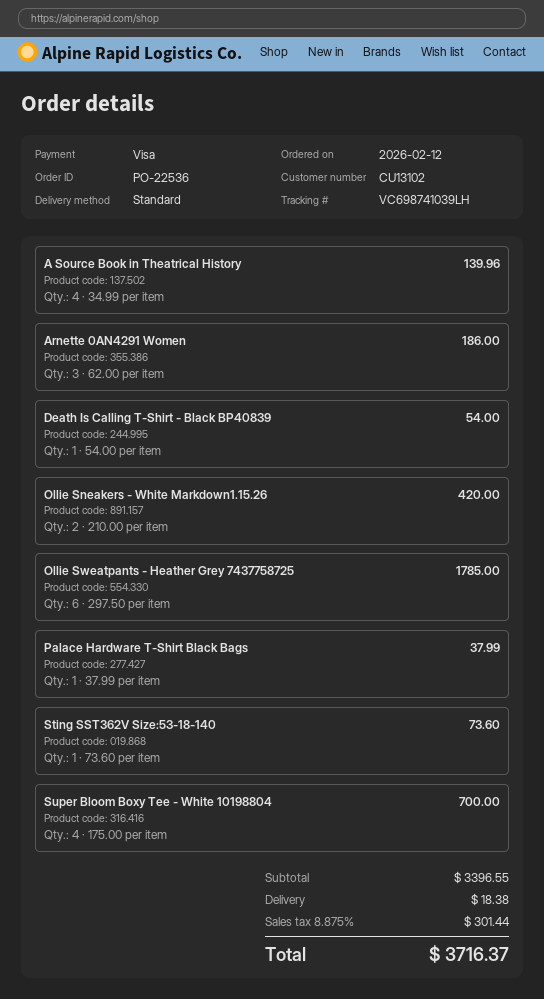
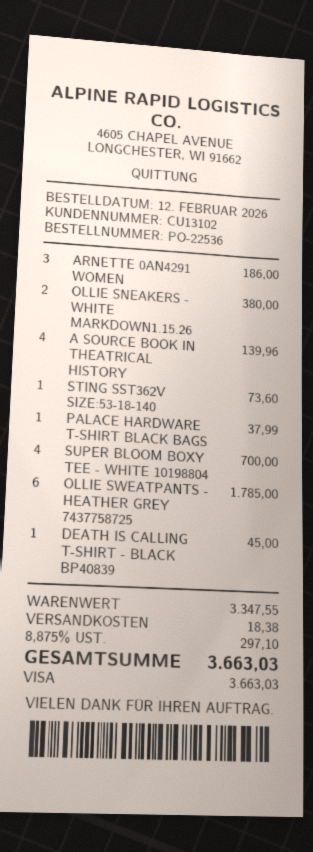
Death Is Calling T-Shirt - Black BP40839: 1 for 54.00 -> 1 for 45.00
Ollie Sneakers - White Markdown1.15.26: 2 for 420.00 -> 2 for 380.00
subtotal: 3396.55 -> 3347.55
tax: 8.875% = 301.44 -> 8.875% = 297.10
total: 3716.37 -> 3663.03

